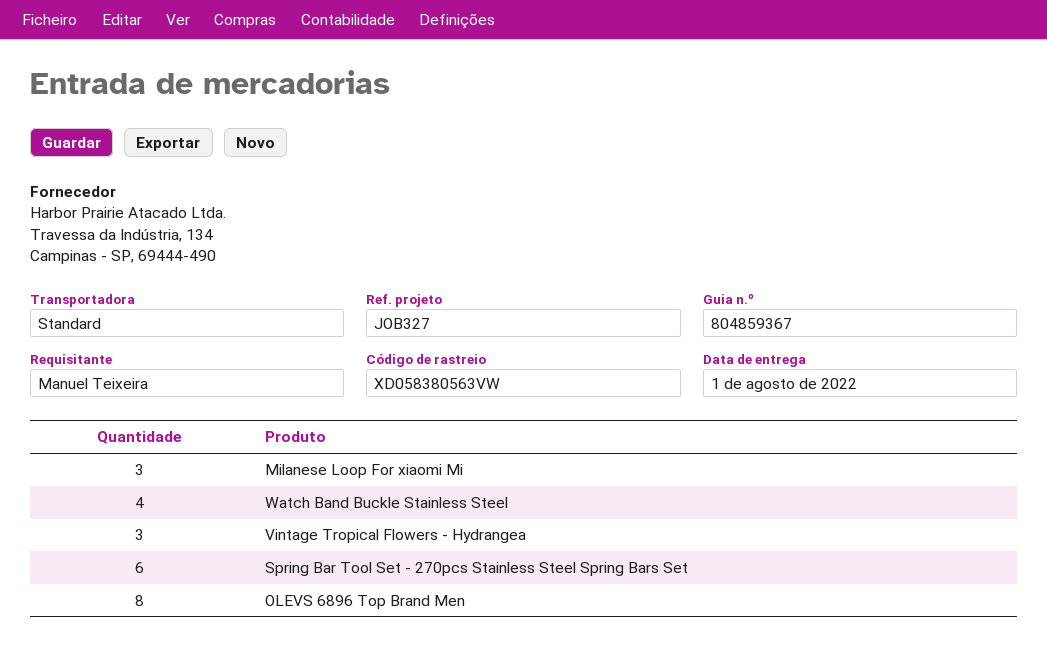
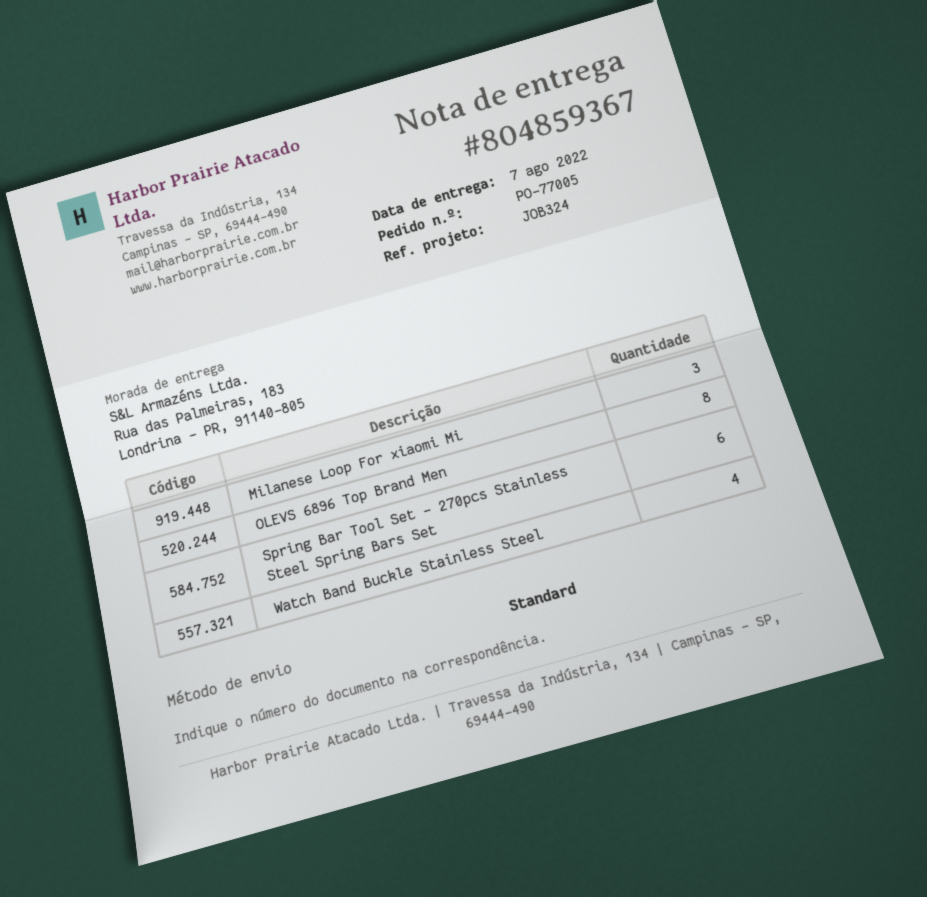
delivery date: 2022-08-01 -> 2022-08-07
reference: JOB327 -> JOB324
Vintage Tropical Flowers - Hydrangea: 3 -> none

